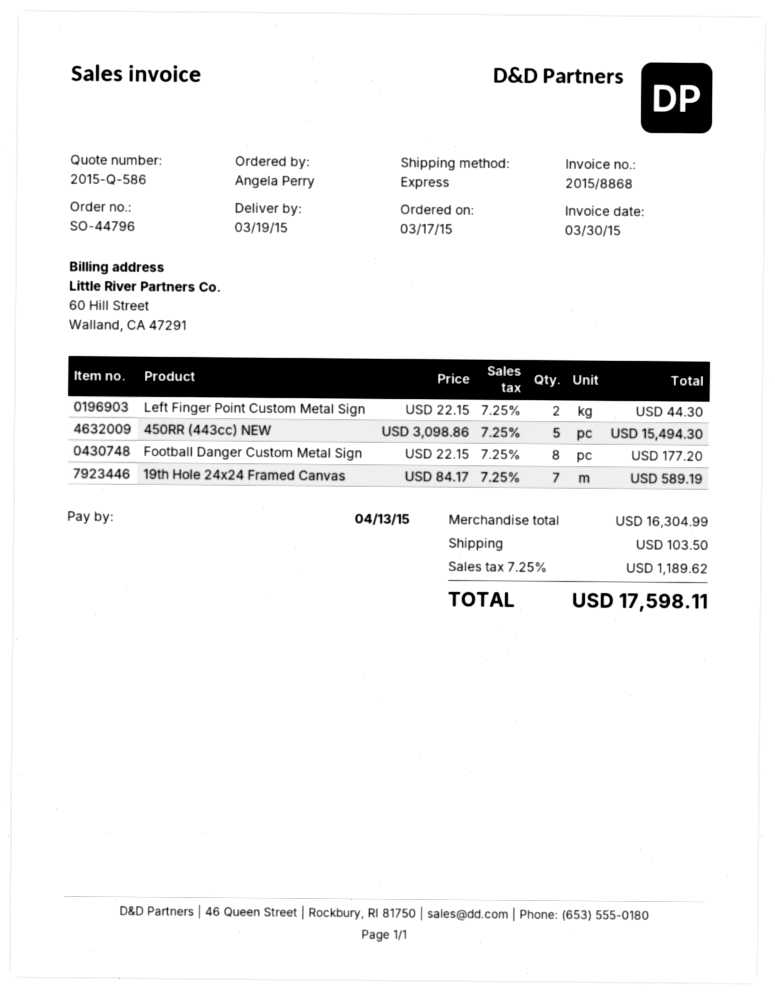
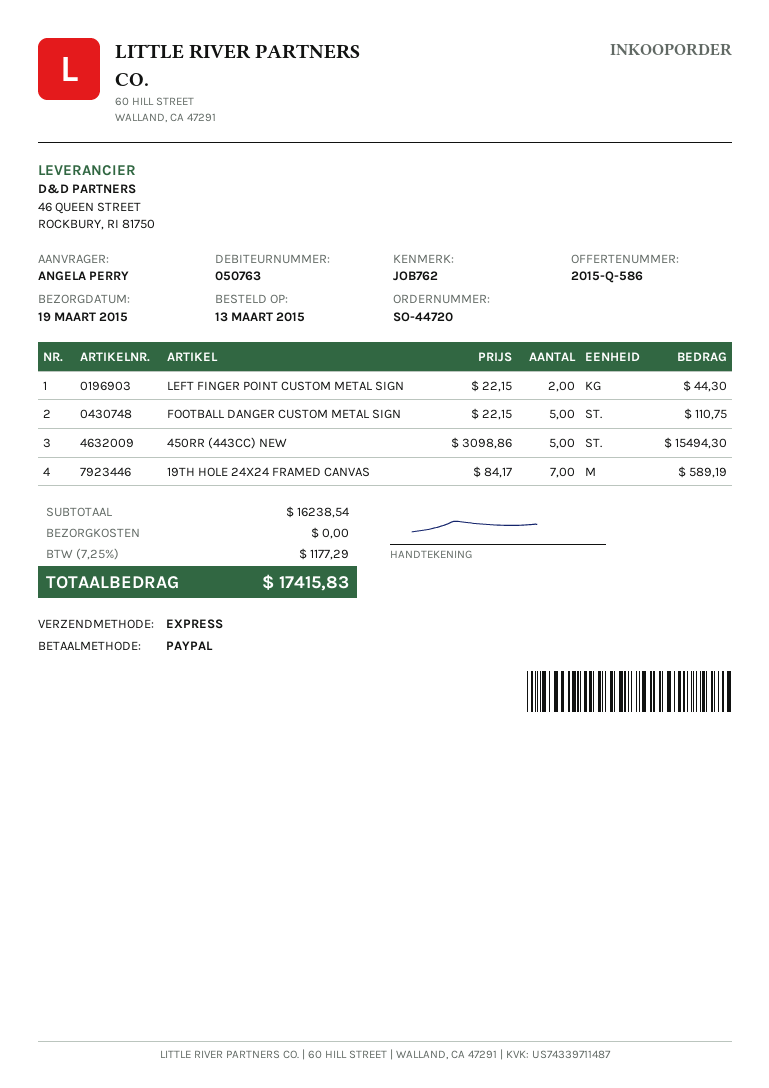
order number: SO-44796 -> SO-44720
order date: 2015-03-17 -> 2015-03-13
Football Danger Custom Metal Sign: 8 x 22.15 = 177.20 -> 5 x 22.15 = 110.75
subtotal: 16304.99 -> 16238.54
shipping: 103.50 -> 0.00
tax: 7.25% = 1189.62 -> 7.25% = 1177.29
total: 17598.11 -> 17415.83

